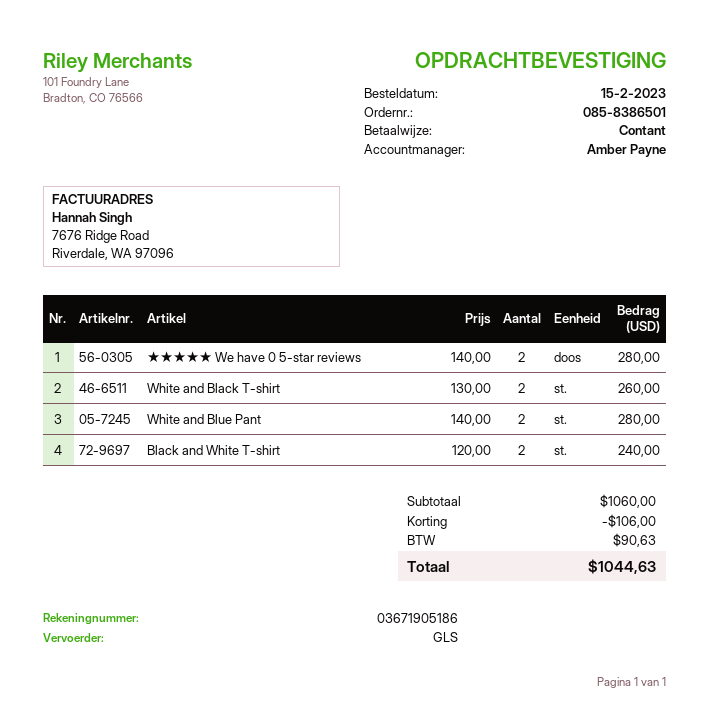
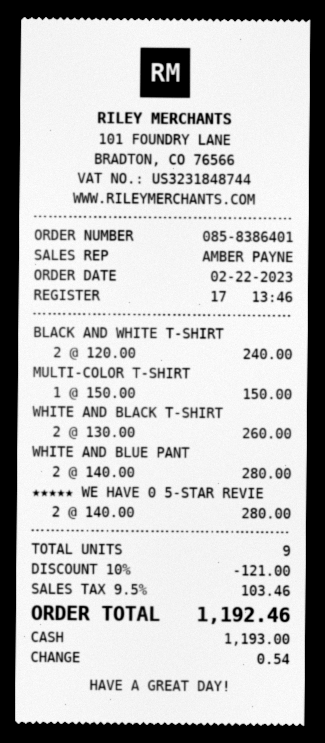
order number: 085-8386501 -> 085-8386401
order date: 2023-02-15 -> 2023-02-22
MULTI-COLOR T-SHIRT: none -> 1 x 150.00 = 150.00
discount: 106.00 -> 121.00
tax: 90.63 -> 103.46
total: 1044.63 -> 1192.46

